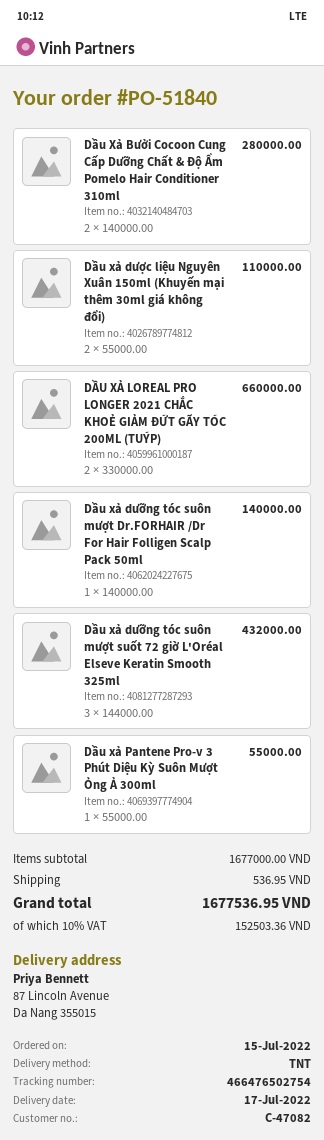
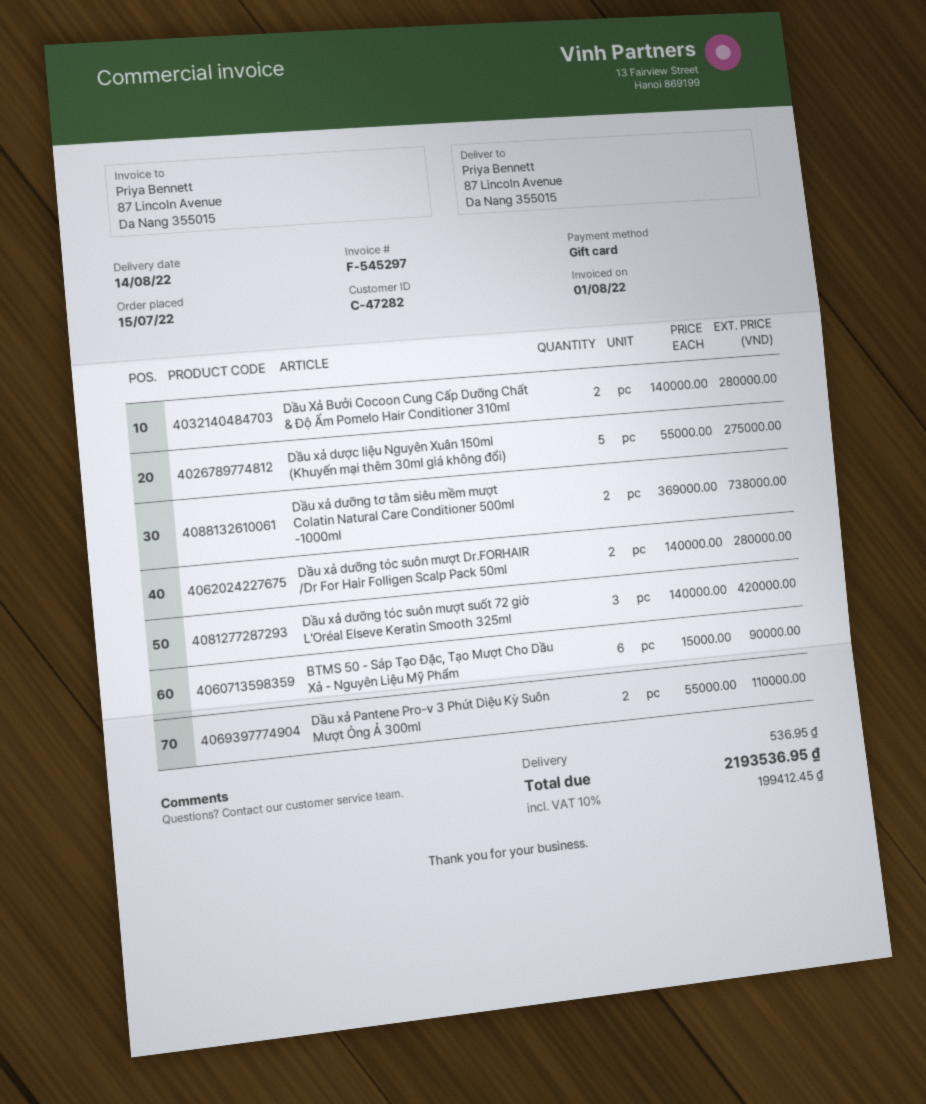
delivery date: 2022-07-17 -> 2022-08-14
customer number: C-47082 -> C-47282
Dầu xả dược liệu Nguyên Xuân 150ml (Khuyến mại thêm 30ml giá không đổi): 2 x 55000.00 = 110000.00 -> 5 x 55000.00 = 275000.00
DẦU XẢ LOREAL PRO LONGER 2021 CHẮC KHOẺ GIẢM ĐỨT GÃY TÓC 200ML (TUÝP): 2 x 330000.00 = 660000.00 -> none
Dầu xả dưỡng tóc suôn mượt Dr.FORHAIR /Dr For Hair Folligen Scalp Pack 50ml: 1 x 140000.00 = 140000.00 -> 2 x 140000.00 = 280000.00
Dầu xả dưỡng tóc suôn mượt suốt 72 giờ L'Oréal Elseve Keratin Smooth 325ml: 3 x 144000.00 = 432000.00 -> 3 x 140000.00 = 420000.00
Dầu xả Pantene Pro-v 3 Phút Diệu Kỳ Suôn Mượt Ỏng Ả 300ml: 1 x 55000.00 = 55000.00 -> 2 x 55000.00 = 110000.00
Dầu xả dưỡng tơ tằm siêu mềm mượt Colatin Natural Care Conditioner 500ml -1000ml: none -> 2 x 369000.00 = 738000.00
BTMS 50 - Sáp Tạo Đặc, Tạo Mượt Cho Dầu Xả - Nguyên Liệu Mỹ Phẩm: none -> 6 x 15000.00 = 90000.00
tax: 10% = 152503.36 -> 10% = 199412.45
total: 1677536.95 -> 2193536.95

